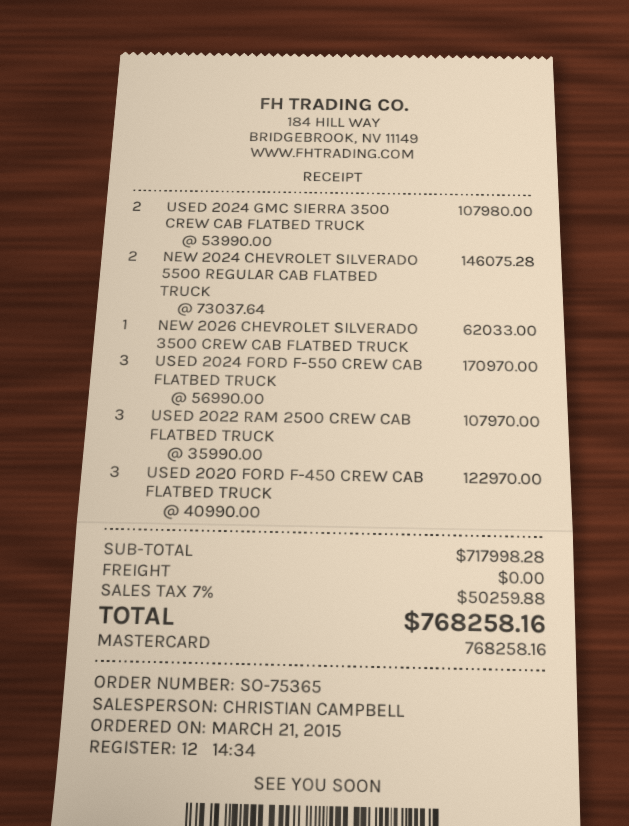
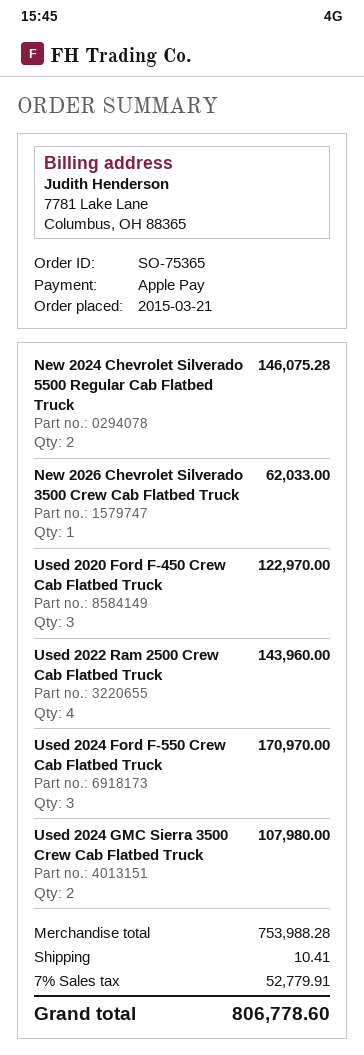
payment method: Mastercard -> Apple Pay
USED 2022 RAM 2500 CREW CAB FLATBED TRUCK: 3 for 107970.00 -> 4 for 143960.00
subtotal: 717998.28 -> 753988.28
shipping: 0.00 -> 10.41
tax: 7% = 50259.88 -> 7% = 52779.91
total: 768258.16 -> 806778.60

